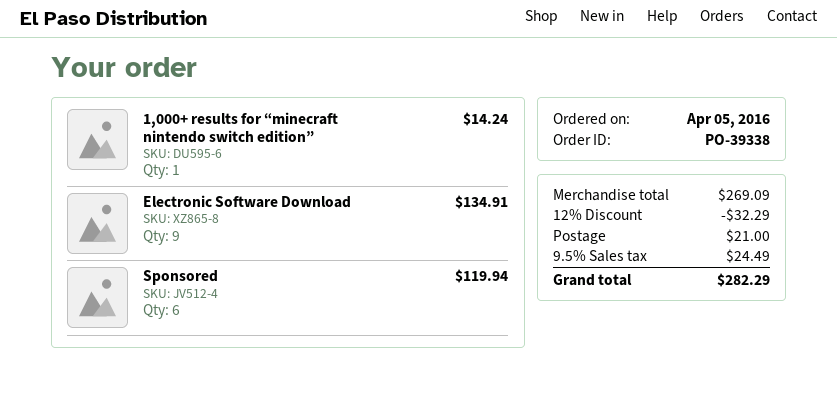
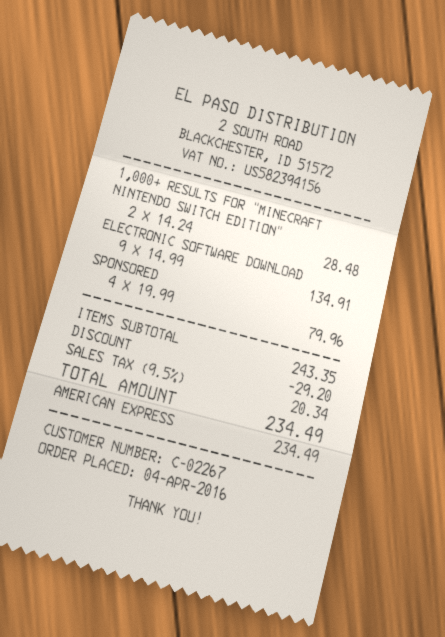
order date: 2016-04-05 -> 2016-04-04
1,000+ results for “minecraft nintendo switch edition”: 1 for 14.24 -> 2 for 28.48
Sponsored: 6 for 119.94 -> 4 for 79.96
subtotal: 269.09 -> 243.35
discount: 32.29 -> 29.20
shipping: 21.00 -> none
tax: 9.5% = 24.49 -> 9.5% = 20.34
total: 282.29 -> 234.49

